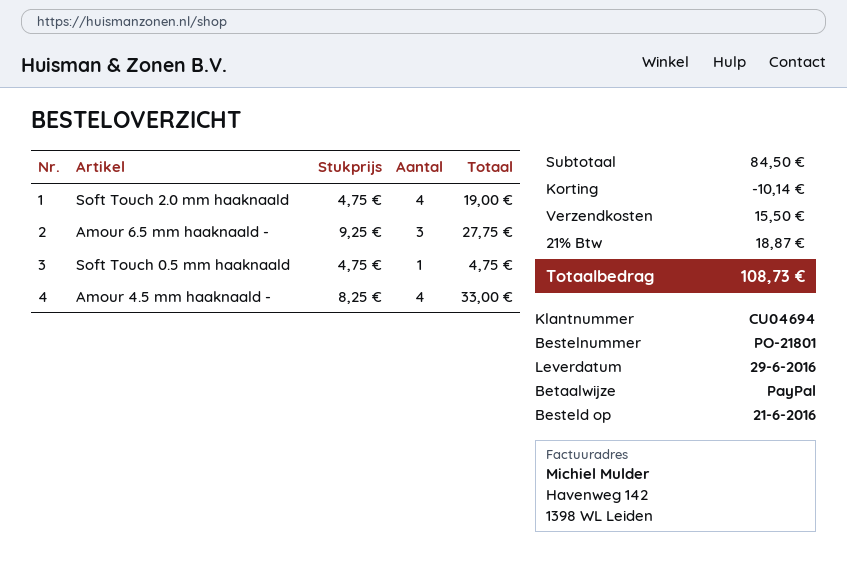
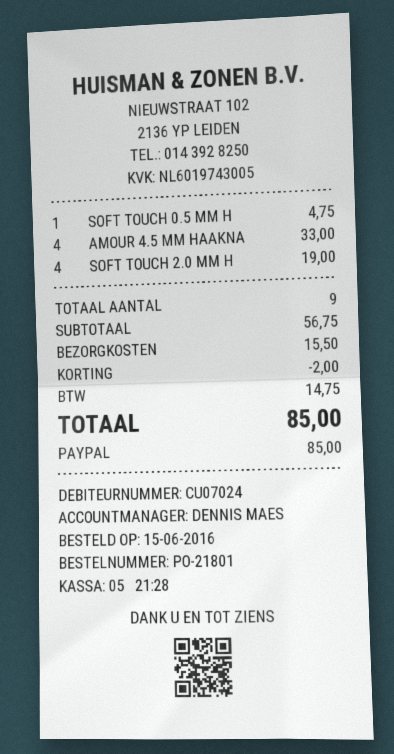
order date: 2016-06-21 -> 2016-06-15
customer number: CU04694 -> CU07024
Amour 6.5 mm haaknaald -: 3 for 27.75 -> none
subtotal: 84.50 -> 56.75
discount: 10.14 -> 2.00
tax: 18.87 -> 14.75
total: 108.73 -> 85.00

